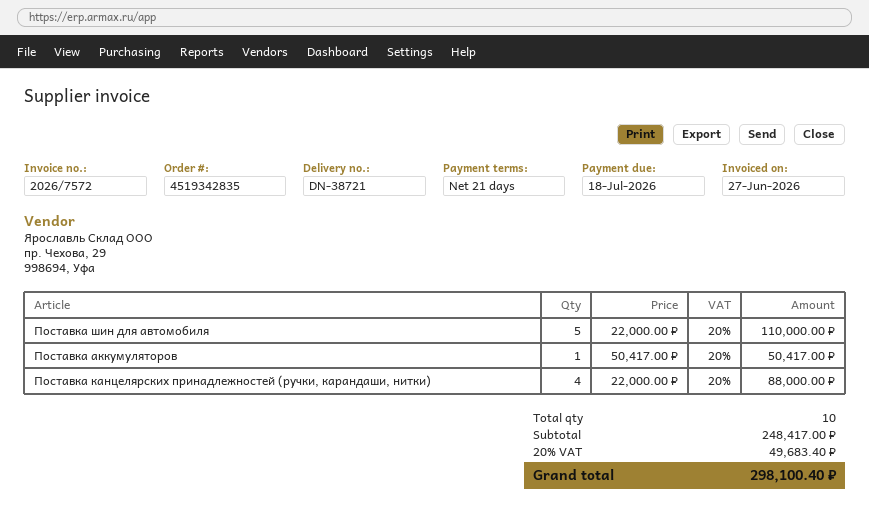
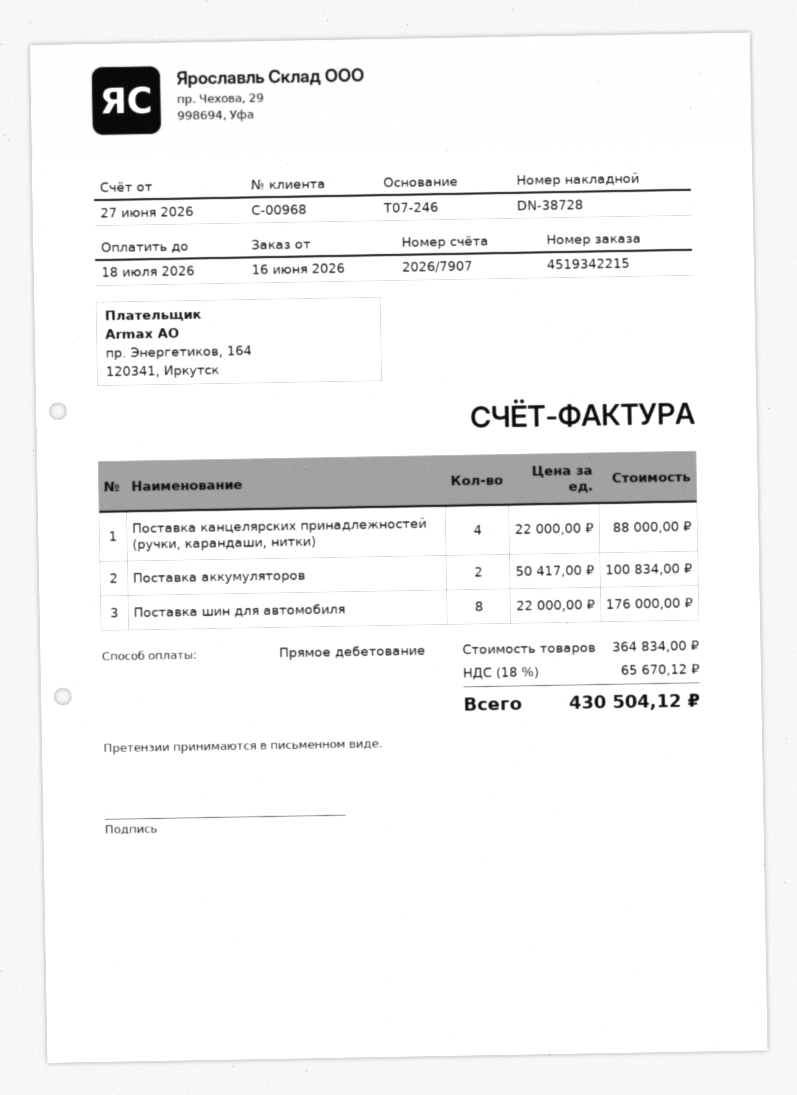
order number: 4519342835 -> 4519342215
delivery note number: DN-38721 -> DN-38728
invoice number: 2026/7572 -> 2026/7907
Поставка шин для автомобиля: 5 x 22000.00 = 110000.00 -> 8 x 22000.00 = 176000.00
Поставка аккумуляторов: 1 x 50417.00 = 50417.00 -> 2 x 50417.00 = 100834.00
subtotal: 248417.00 -> 364834.00
tax: 20% = 49683.40 -> 18% = 65670.12
total: 298100.40 -> 430504.12

